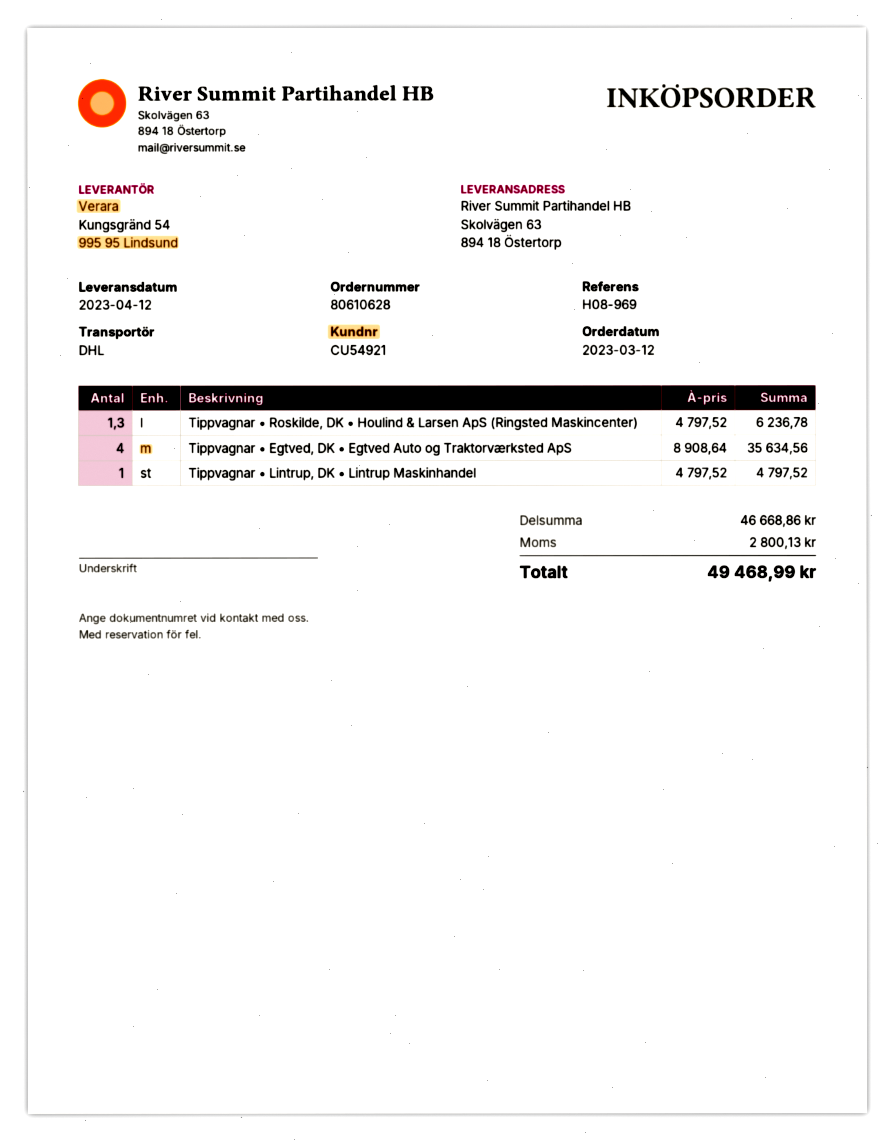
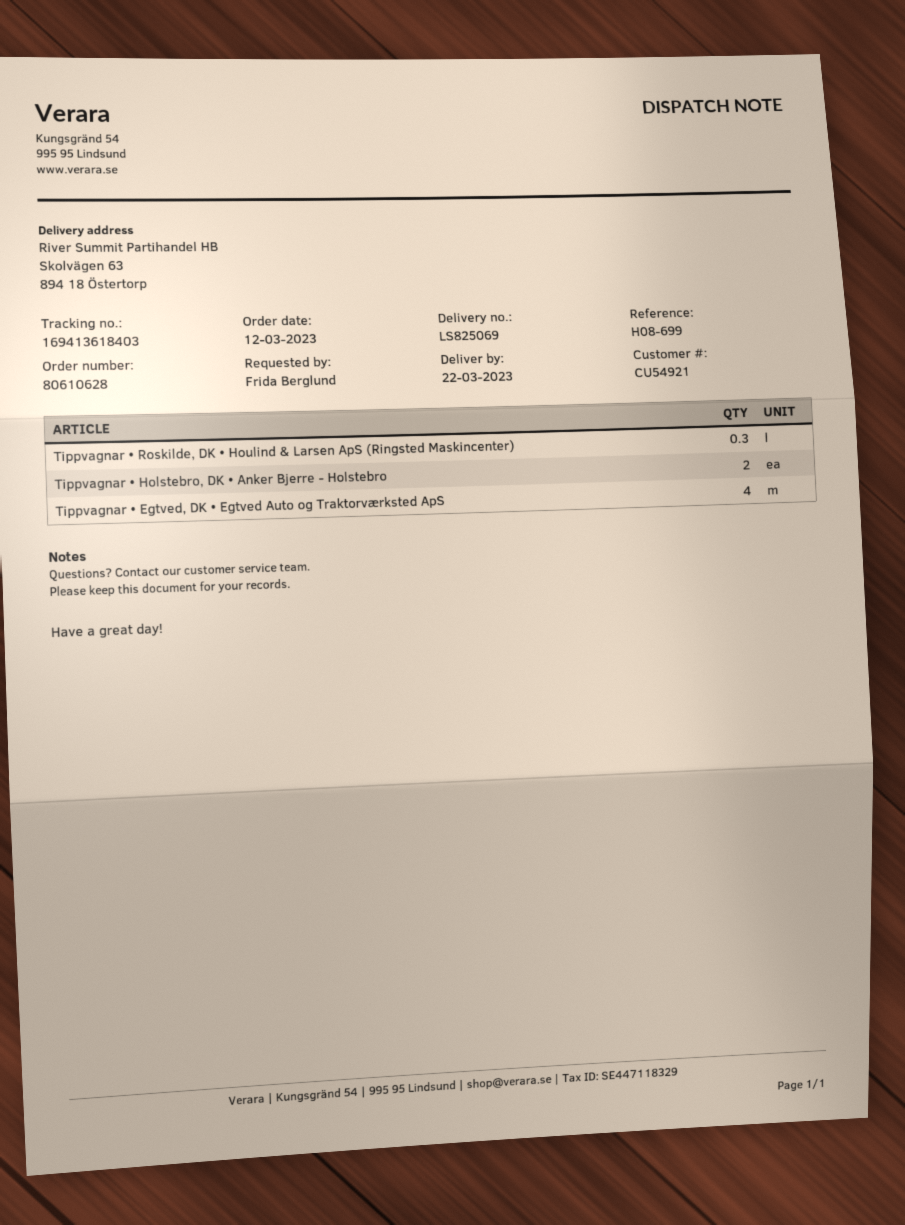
delivery date: 2023-04-12 -> 2023-03-22
reference: H08-969 -> H08-699
Tippvagnar • Roskilde, DK • Houlind & Larsen ApS (Ringsted Maskincenter): 1.3 -> 0.3
Tippvagnar • Lintrup, DK • Lintrup Maskinhandel: 1 -> none
Tippvagnar • Holstebro, DK • Anker Bjerre - Holstebro: none -> 2

